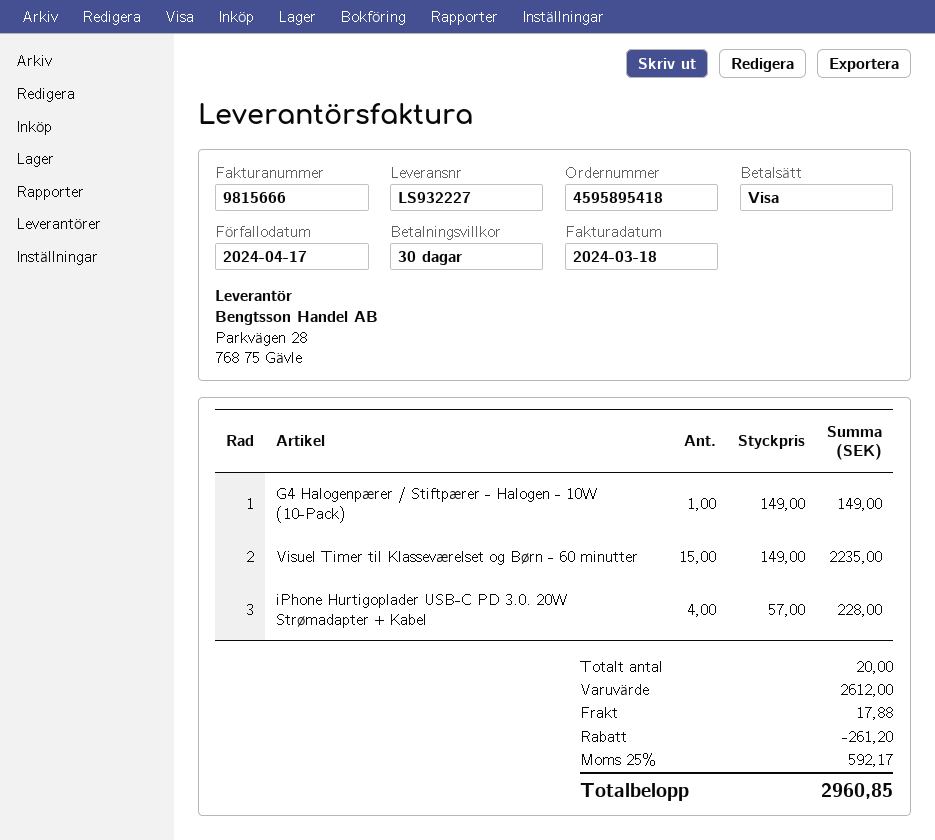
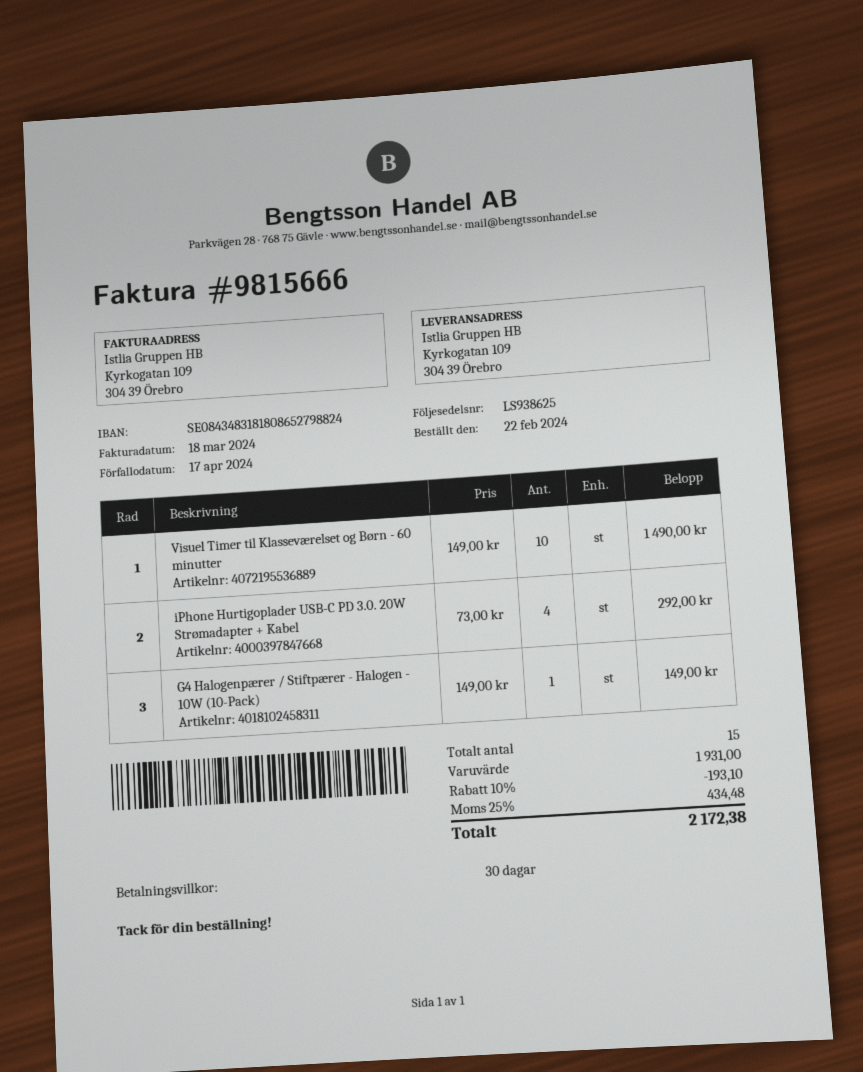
delivery note number: LS932227 -> LS938625
Visuel Timer til Klasseværelset og Børn - 60 minutter: 15 x 149.00 = 2235.00 -> 10 x 149.00 = 1490.00
iPhone Hurtigoplader USB-C PD 3.0. 20W Strømadapter + Kabel: 4 x 57.00 = 228.00 -> 4 x 73.00 = 292.00
total quantity: 20 -> 15
subtotal: 2612.00 -> 1931.00
discount: 261.20 -> 193.10
shipping: 17.88 -> none
tax: 25% = 592.17 -> 25% = 434.48
total: 2960.85 -> 2172.38

